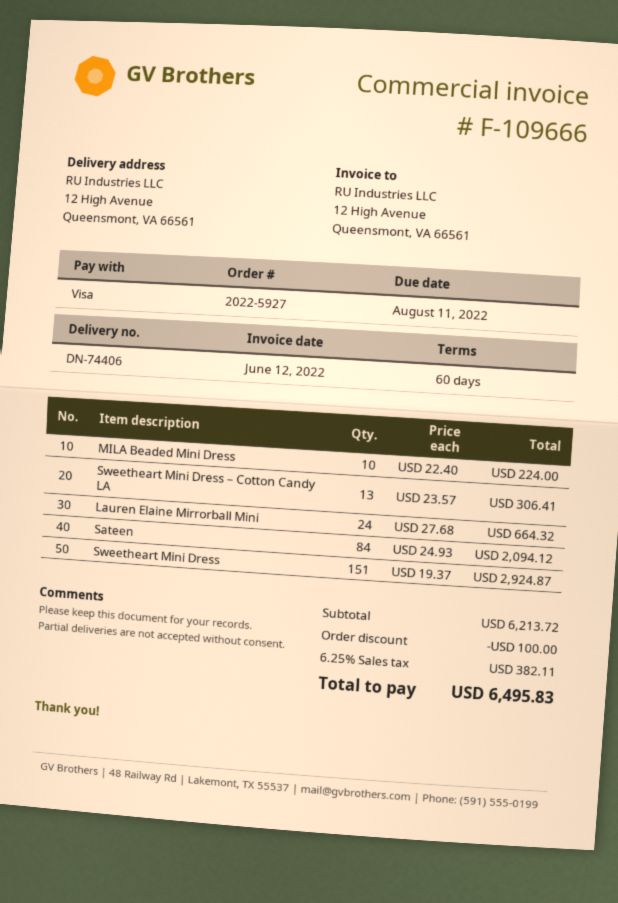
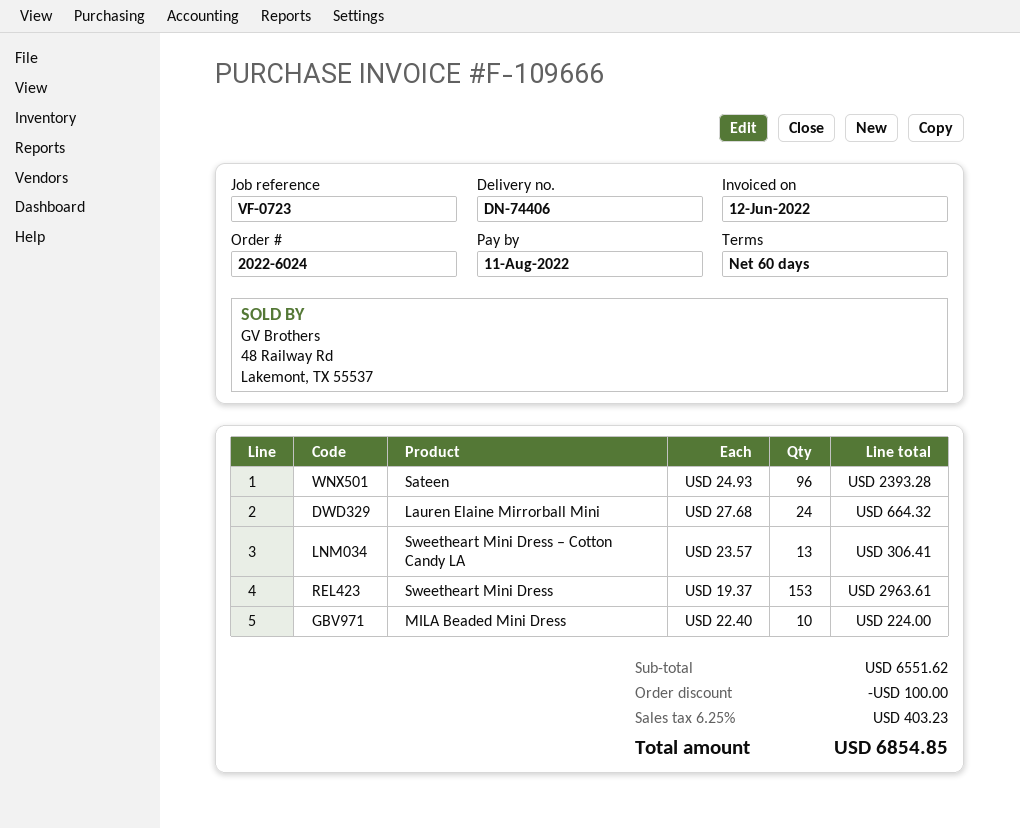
order number: 2022-5927 -> 2022-6024
Sateen: 84 x 24.93 = 2094.12 -> 96 x 24.93 = 2393.28
Sweetheart Mini Dress: 151 x 19.37 = 2924.87 -> 153 x 19.37 = 2963.61
subtotal: 6213.72 -> 6551.62
tax: 6.25% = 382.11 -> 6.25% = 403.23
total: 6495.83 -> 6854.85

